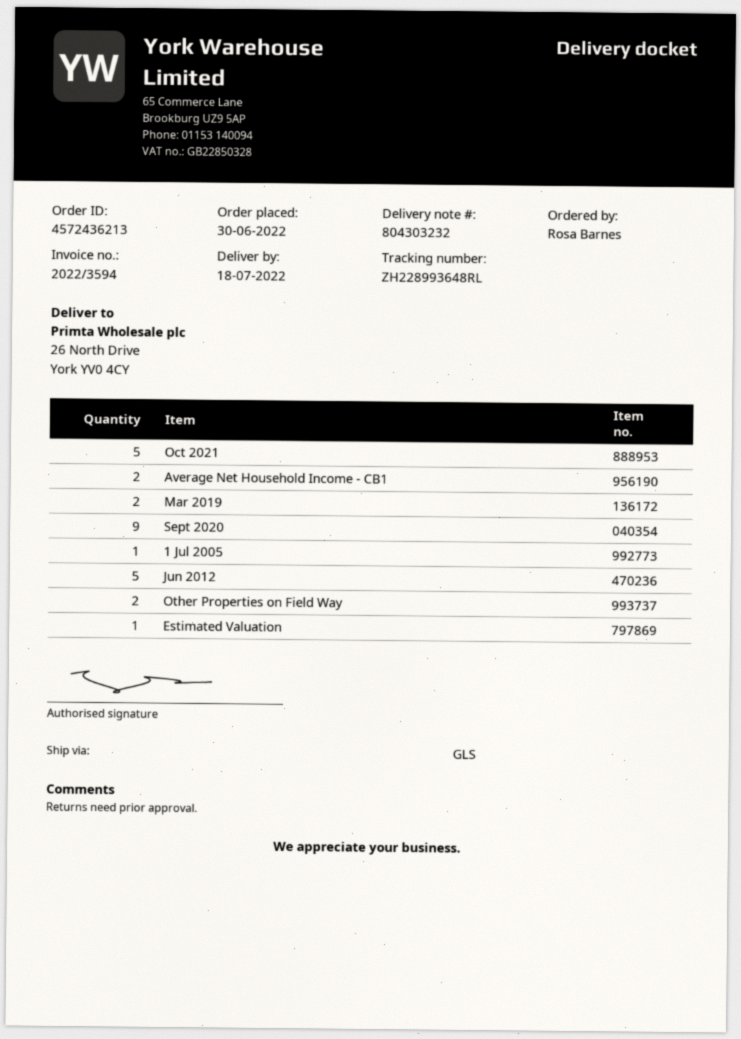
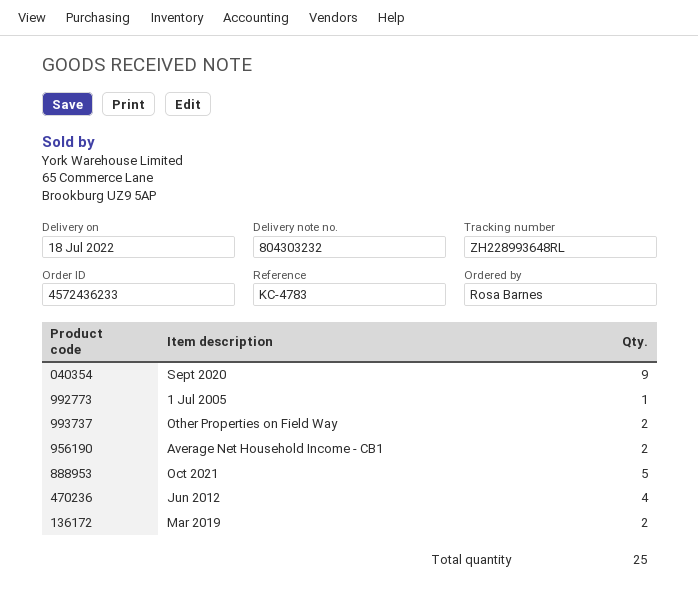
order number: 4572436213 -> 4572436233
Jun 2012: 5 -> 4
Estimated Valuation: 1 -> none

